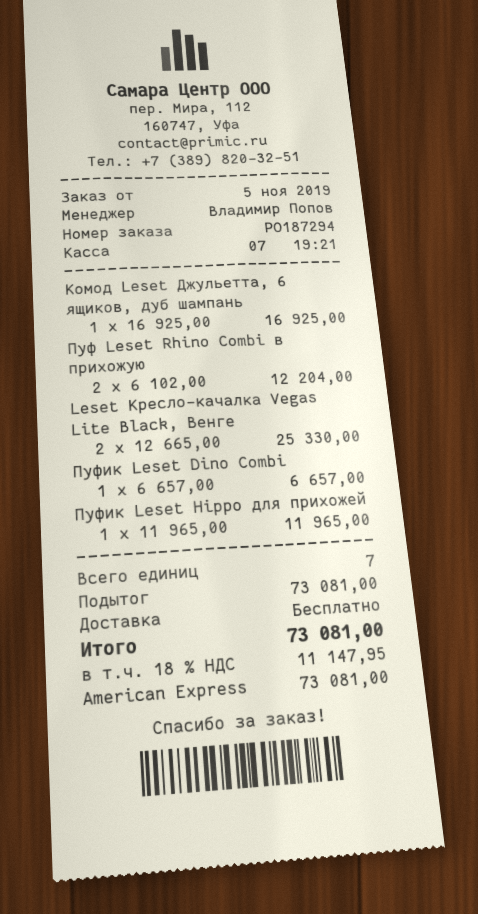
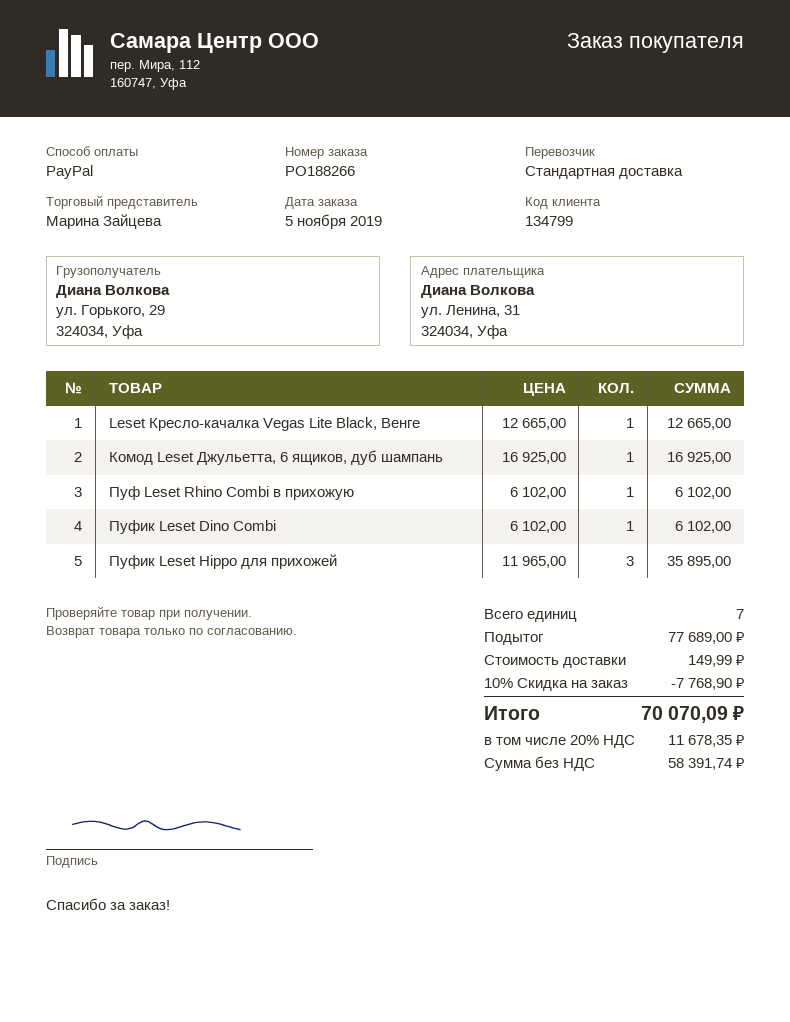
order number: PO187294 -> PO188266
sales rep: Владимир Попов -> Марина Зайцева
payment method: American Express -> PayPal
Пуф Leset Rhino Combi в прихожую: 2 x 6102.00 = 12204.00 -> 1 x 6102.00 = 6102.00
Leset Кресло-качалка Vegas Lite Black, Венге: 2 x 12665.00 = 25330.00 -> 1 x 12665.00 = 12665.00
Пуфик Leset Dino Combi: 1 x 6657.00 = 6657.00 -> 1 x 6102.00 = 6102.00
Пуфик Leset Hippo для прихожей: 1 x 11965.00 = 11965.00 -> 3 x 11965.00 = 35895.00
subtotal: 73081.00 -> 77689.00
discount: none -> 10% = 7768.90
shipping: 0.00 -> 149.99
tax: 18% = 11147.95 -> 20% = 11678.35
total: 73081.00 -> 70070.09

